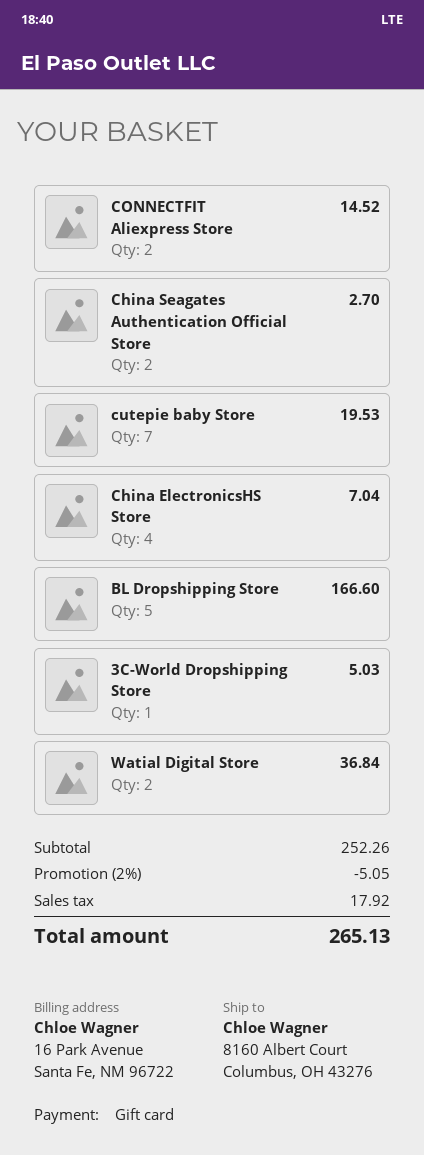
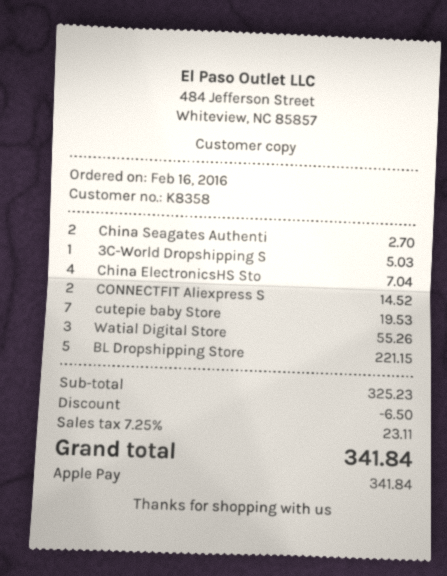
payment method: gift card -> Apple Pay
BL Dropshipping Store: 5 for 166.60 -> 5 for 221.15
Watial Digital Store: 2 for 36.84 -> 3 for 55.26
subtotal: 252.26 -> 325.23
discount: 5.05 -> 6.50
tax: 17.92 -> 23.11
total: 265.13 -> 341.84

